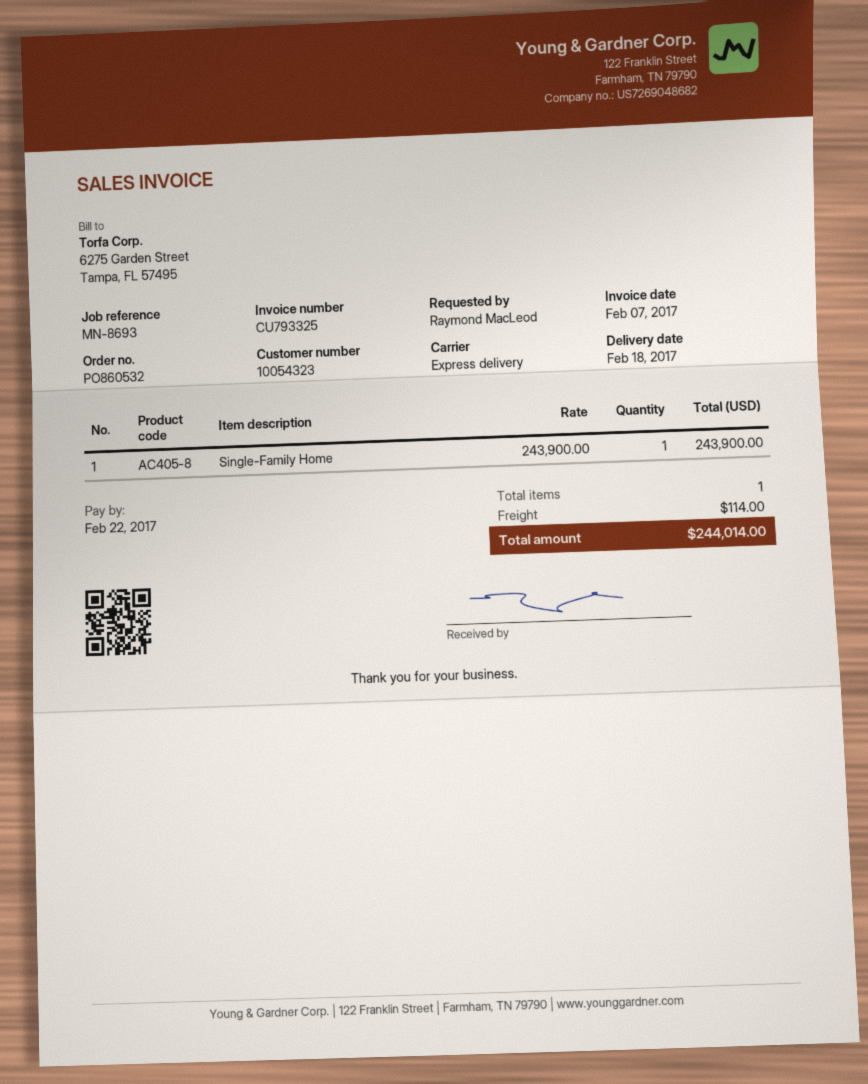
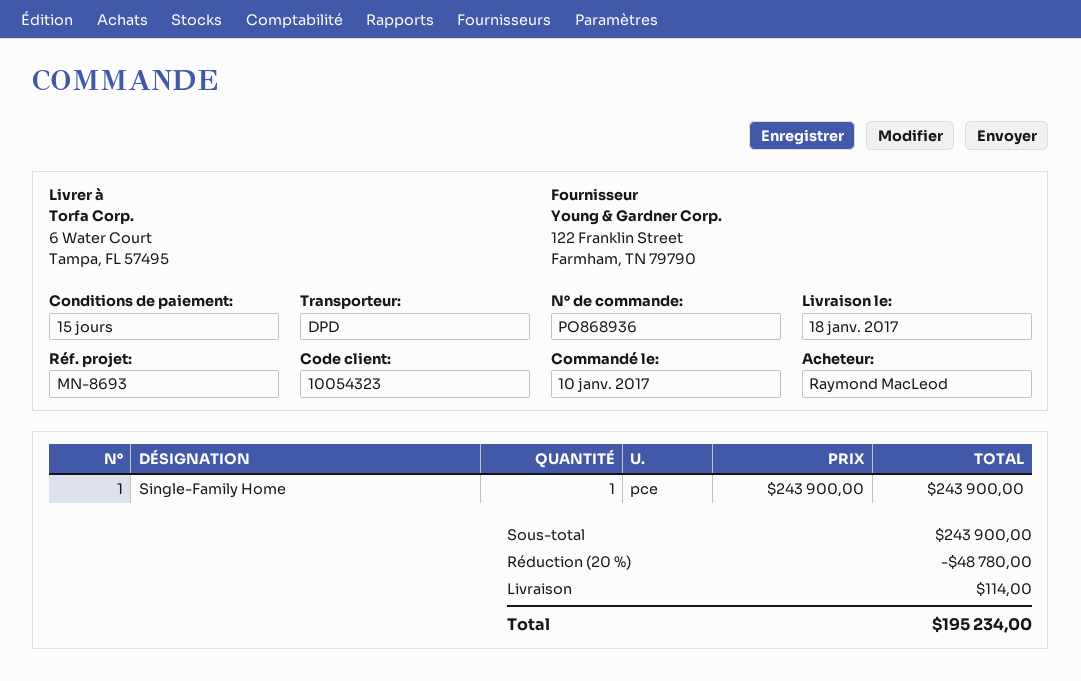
order number: PO860532 -> PO868936
delivery date: 2017-02-18 -> 2017-01-18
shipping method: express -> DPD
discount: none -> 20% = 48780.00
total: 244014.00 -> 195234.00

